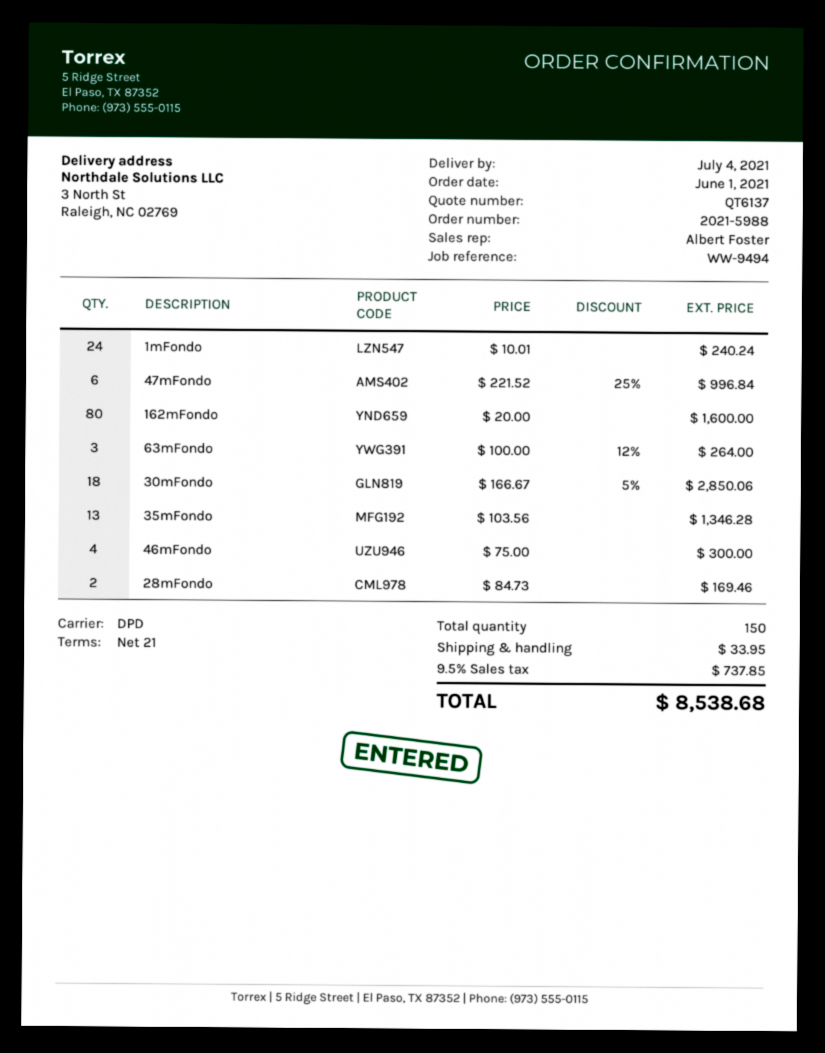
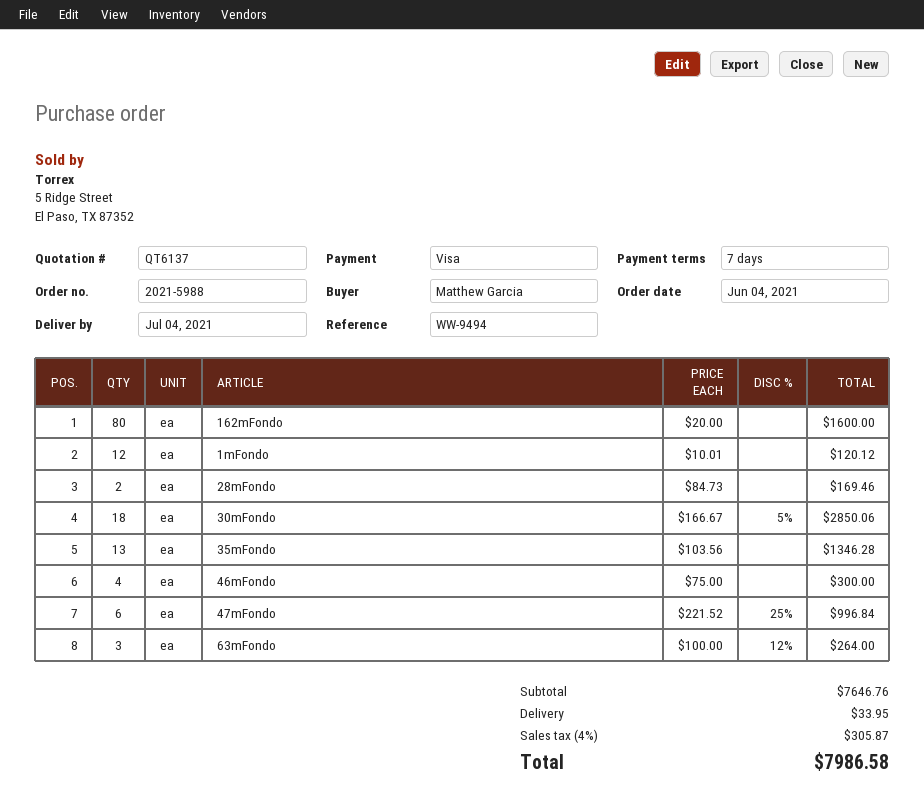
order date: 2021-06-01 -> 2021-06-04
payment terms: 21 days -> 7 days
1mFondo: 24 x 10.01 = 240.24 -> 12 x 10.01 = 120.12
tax: 9.5% = 737.85 -> 4% = 305.87
total: 8538.68 -> 7986.58

